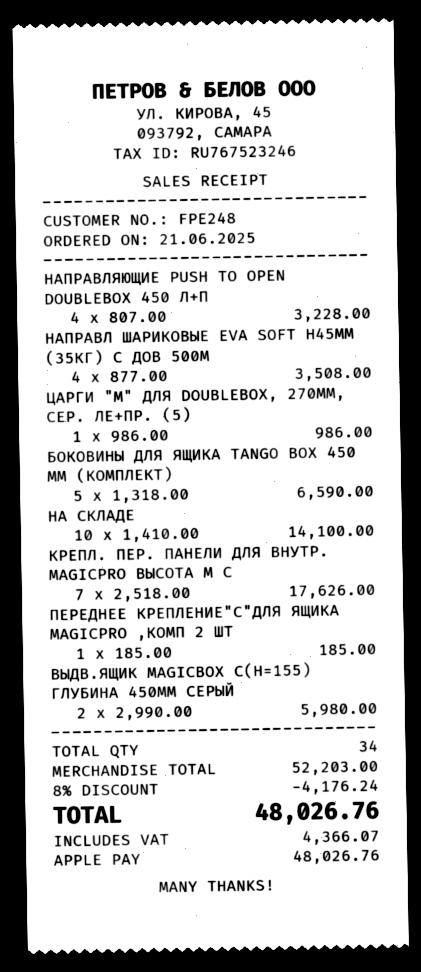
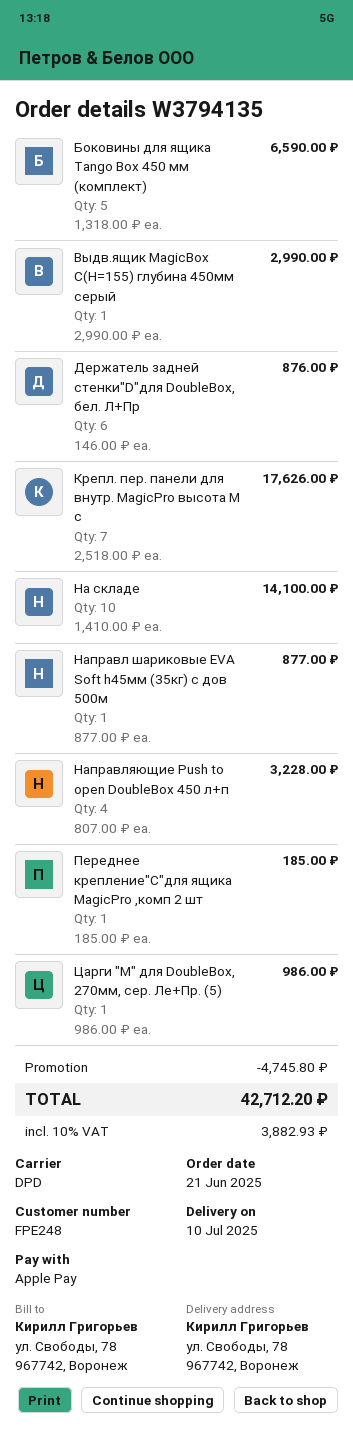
НАПРАВЛ ШАРИКОВЫЕ EVA SOFT H45ММ (35КГ) С ДОВ 500М: 4 x 877.00 = 3508.00 -> 1 x 877.00 = 877.00
ВЫДВ.ЯЩИК MAGICBOX C(Н=155) ГЛУБИНА 450ММ СЕРЫЙ: 2 x 2990.00 = 5980.00 -> 1 x 2990.00 = 2990.00
Держатель задней стенки"D"для DoubleBox, бел. Л+Пр: none -> 6 x 146.00 = 876.00
discount: 4176.24 -> 4745.80
tax: 4366.07 -> 3882.93
total: 48026.76 -> 42712.20

